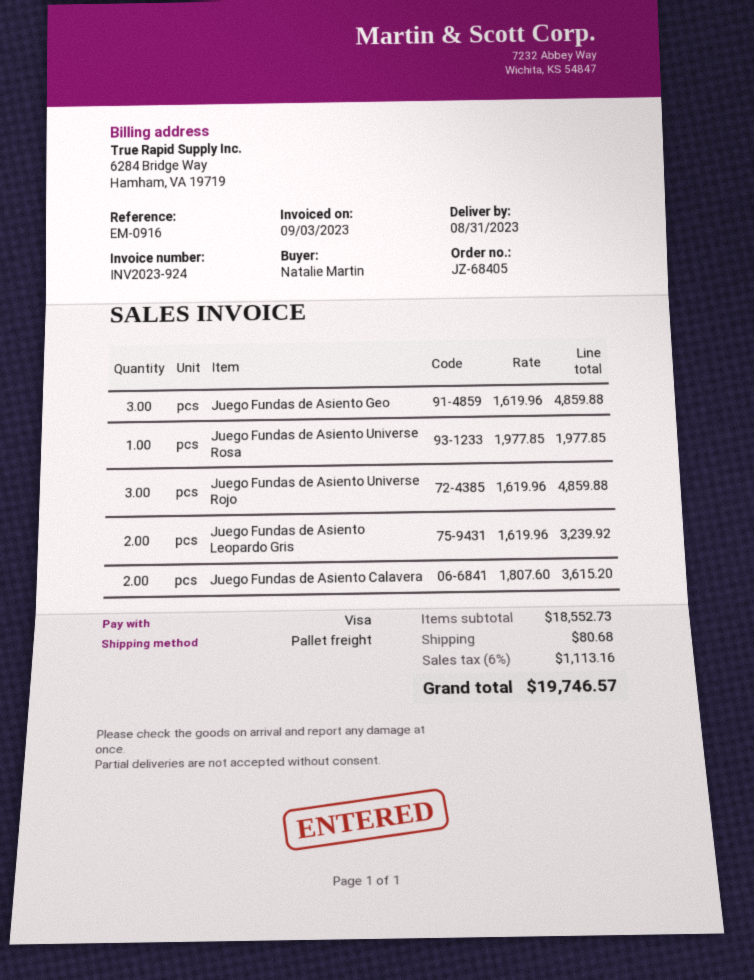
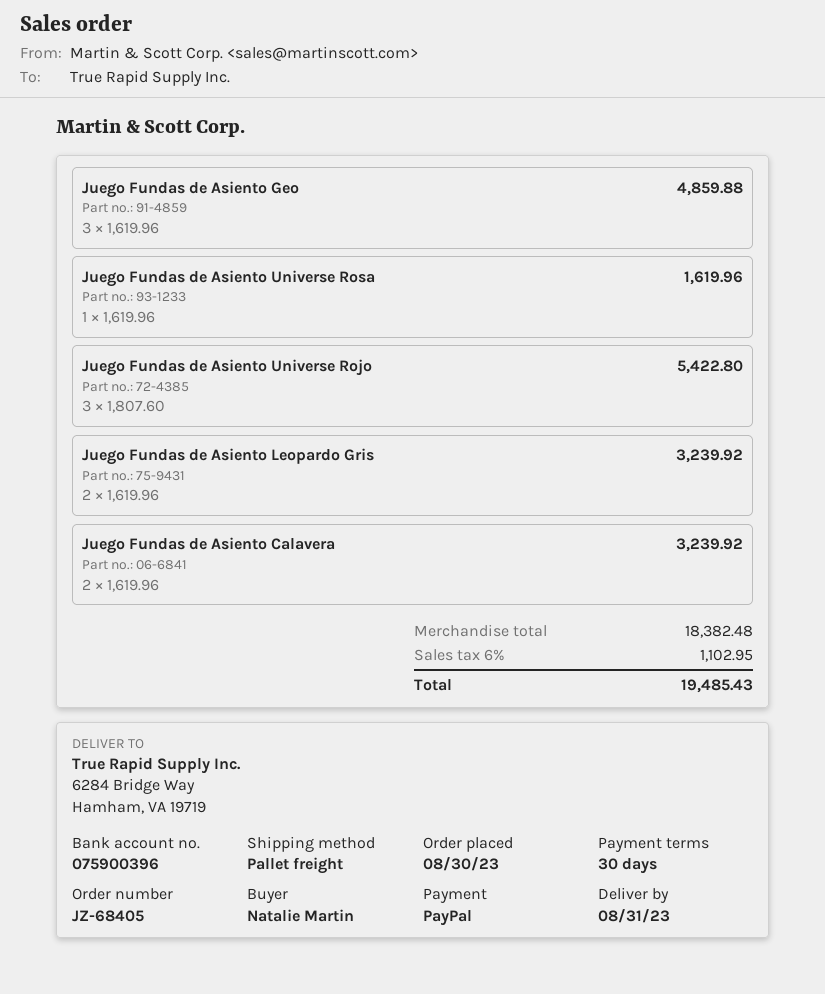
payment method: Visa -> PayPal
Juego Fundas de Asiento Universe Rosa: 1 x 1977.85 = 1977.85 -> 1 x 1619.96 = 1619.96
Juego Fundas de Asiento Universe Rojo: 3 x 1619.96 = 4859.88 -> 3 x 1807.60 = 5422.80
Juego Fundas de Asiento Calavera: 2 x 1807.60 = 3615.20 -> 2 x 1619.96 = 3239.92
subtotal: 18552.73 -> 18382.48
shipping: 80.68 -> none
tax: 6% = 1113.16 -> 6% = 1102.95
total: 19746.57 -> 19485.43

